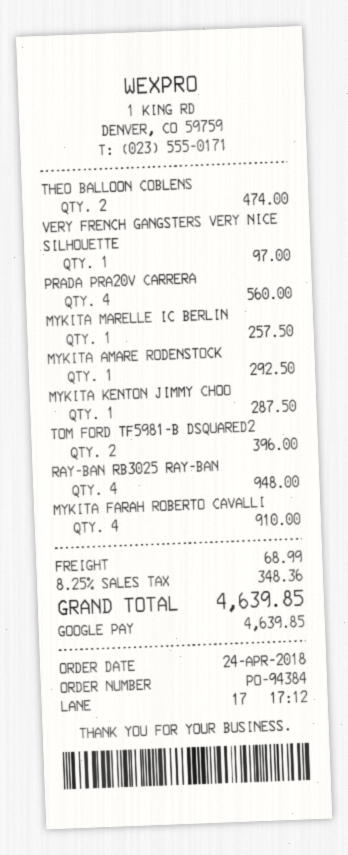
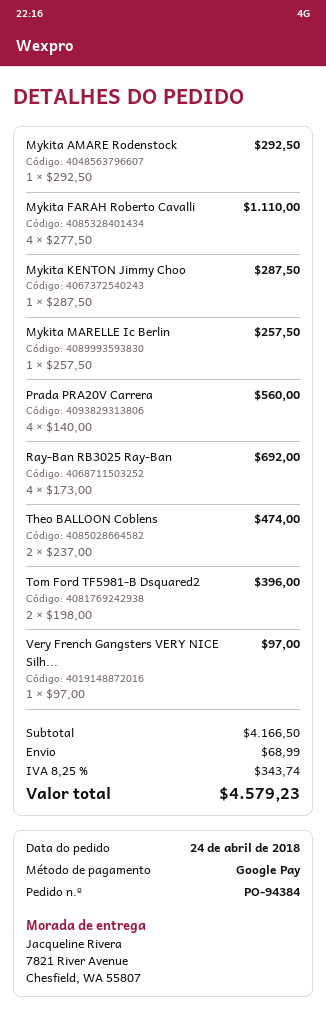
RAY-BAN RB3025 RAY-BAN: 4 for 948.00 -> 4 for 692.00
MYKITA FARAH ROBERTO CAVALLI: 4 for 910.00 -> 4 for 1110.00
tax: 8.25% = 348.36 -> 8.25% = 343.74
total: 4639.85 -> 4579.23

